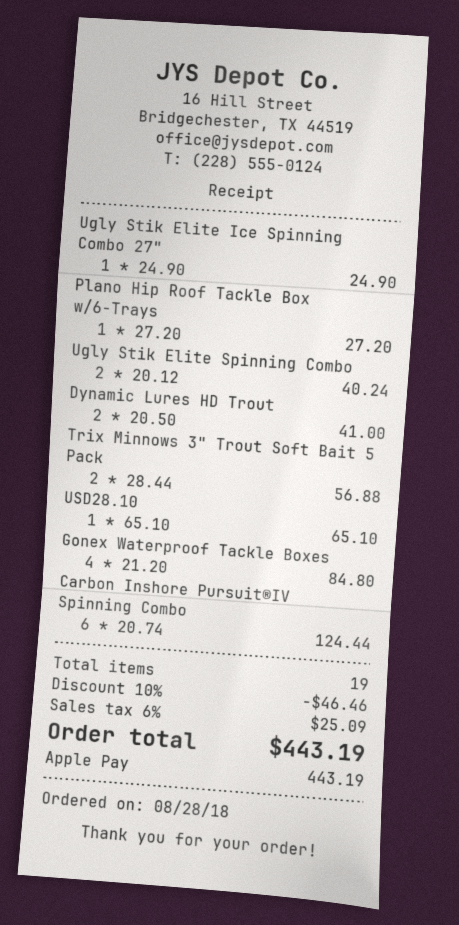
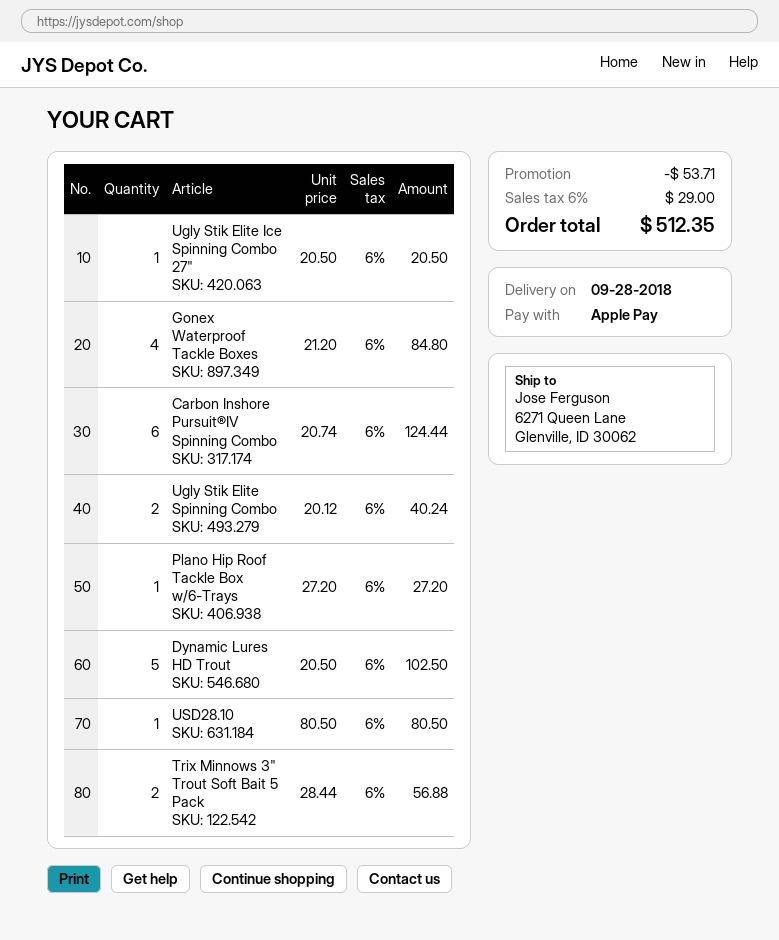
Ugly Stik Elite Ice Spinning Combo 27": 1 x 24.90 = 24.90 -> 1 x 20.50 = 20.50
Dynamic Lures HD Trout: 2 x 20.50 = 41.00 -> 5 x 20.50 = 102.50
USD28.10: 1 x 65.10 = 65.10 -> 1 x 80.50 = 80.50
discount: 46.46 -> 53.71
tax: 6% = 25.09 -> 6% = 29.00
total: 443.19 -> 512.35

